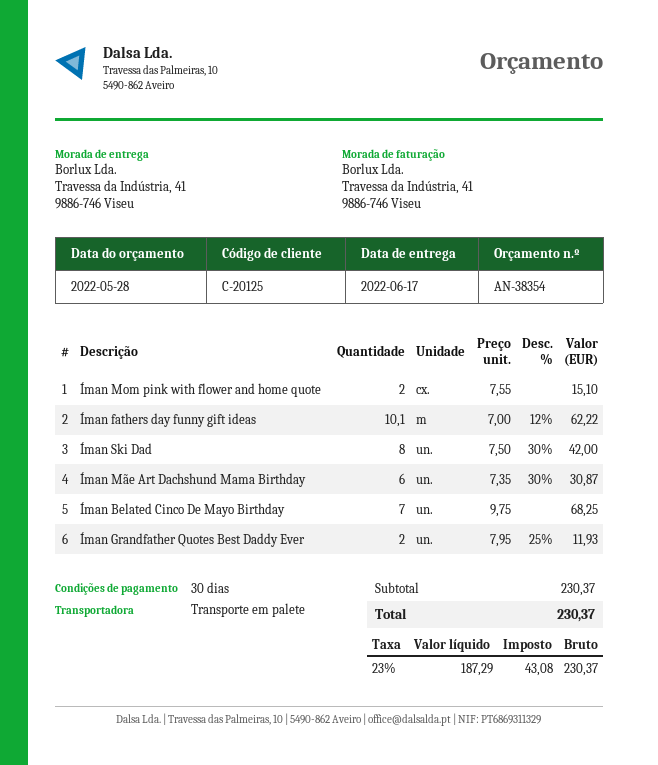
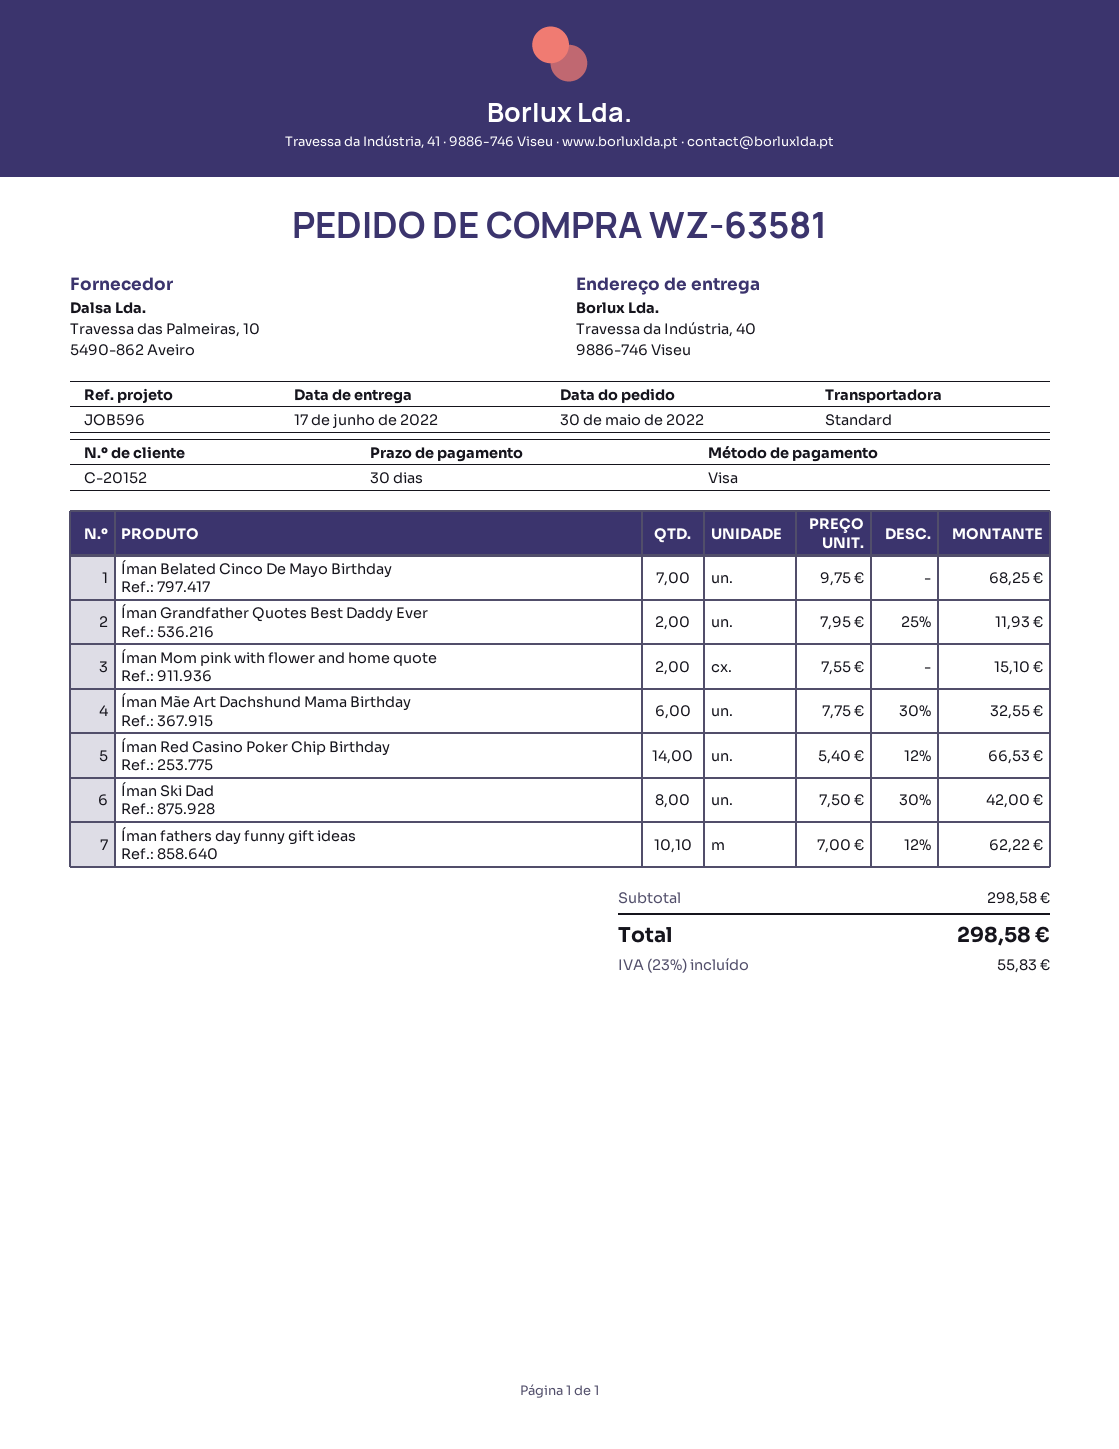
customer number: C-20125 -> C-20152
shipping method: pallet freight -> standard
ship to: Travessa da Indústria, 41, 9886-746 Viseu -> Travessa da Indústria, 40, 9886-746 Viseu
Íman Mãe Art Dachshund Mama Birthday: 6 x 7.35 - 30% = 30.87 -> 6 x 7.75 - 30% = 32.55
Íman Red Casino Poker Chip Birthday: none -> 14 x 5.40 - 12% = 66.53
subtotal: 230.37 -> 298.58
tax: 23% = 43.08 -> 23% = 55.83
total: 230.37 -> 298.58

